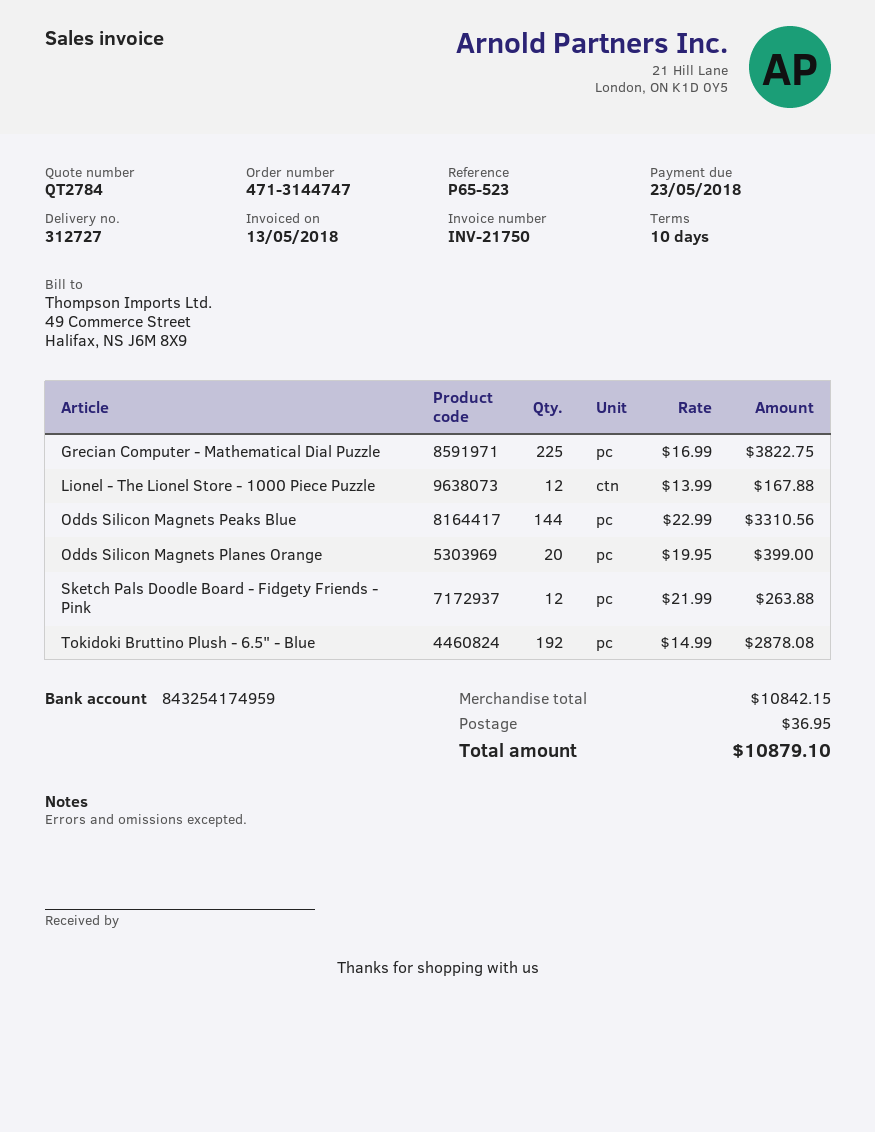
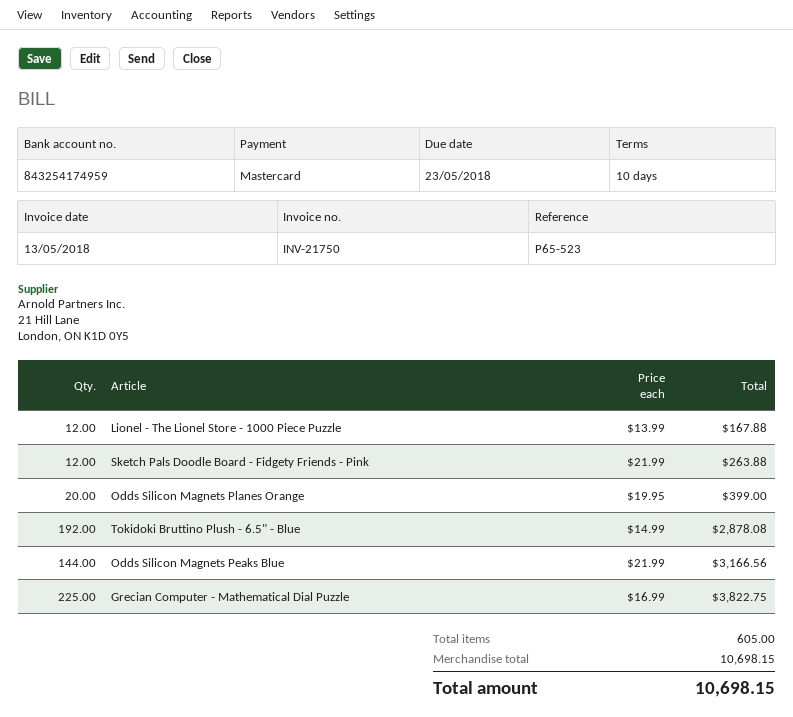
Odds Silicon Magnets Peaks Blue: 144 x 22.99 = 3310.56 -> 144 x 21.99 = 3166.56
subtotal: 10842.15 -> 10698.15
shipping: 36.95 -> none
total: 10879.10 -> 10698.15

